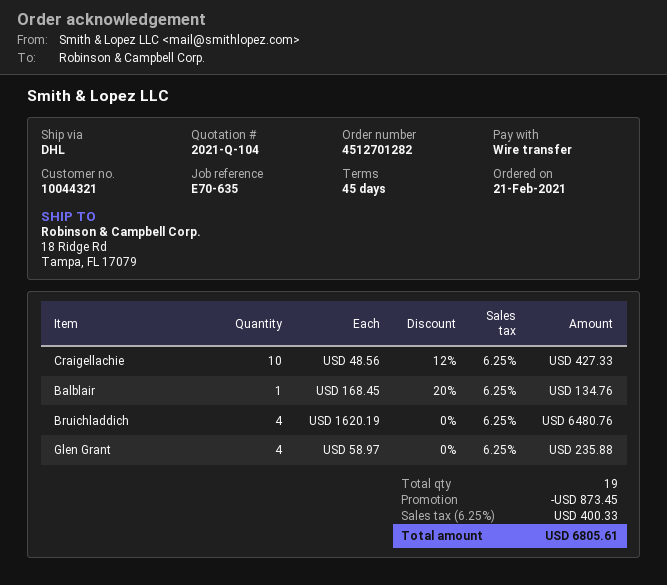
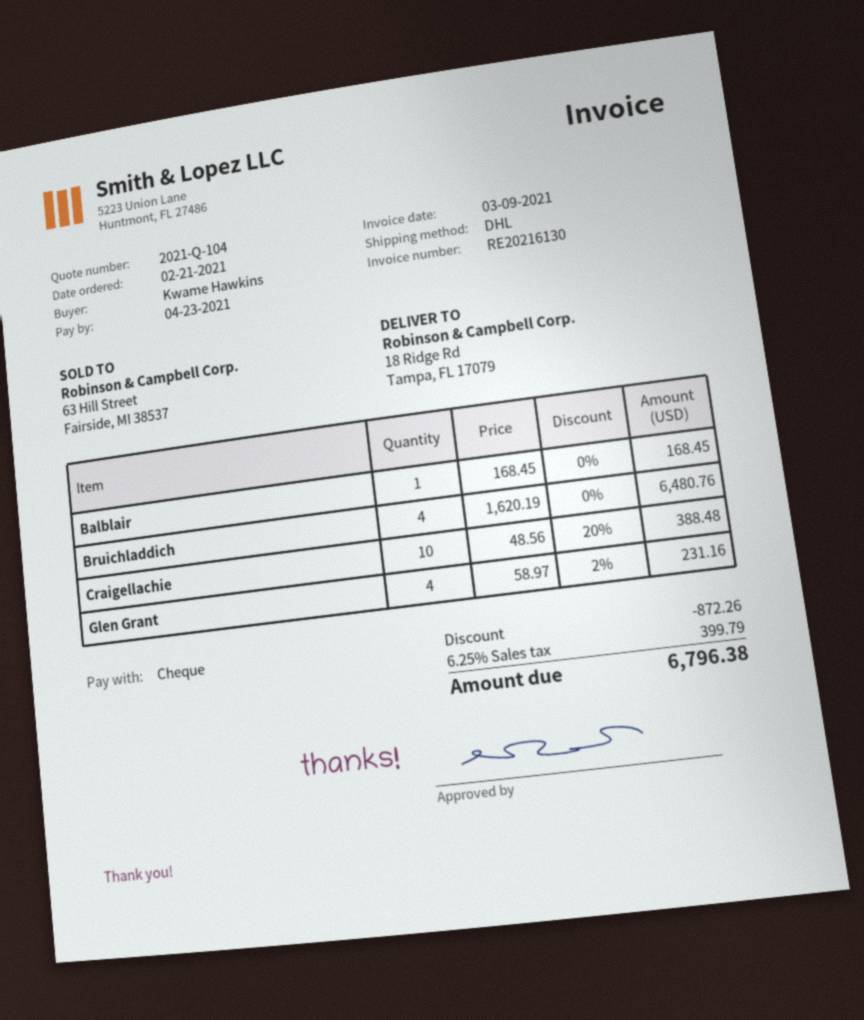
payment method: bank transfer -> cheque
Craigellachie: 10 x 48.56 - 12% = 427.33 -> 10 x 48.56 - 20% = 388.48
Balblair: 1 x 168.45 - 20% = 134.76 -> 1 x 168.45 = 168.45
Glen Grant: 4 x 58.97 = 235.88 -> 4 x 58.97 - 2% = 231.16
discount: 873.45 -> 872.26
tax: 6.25% = 400.33 -> 6.25% = 399.79
total: 6805.61 -> 6796.38

